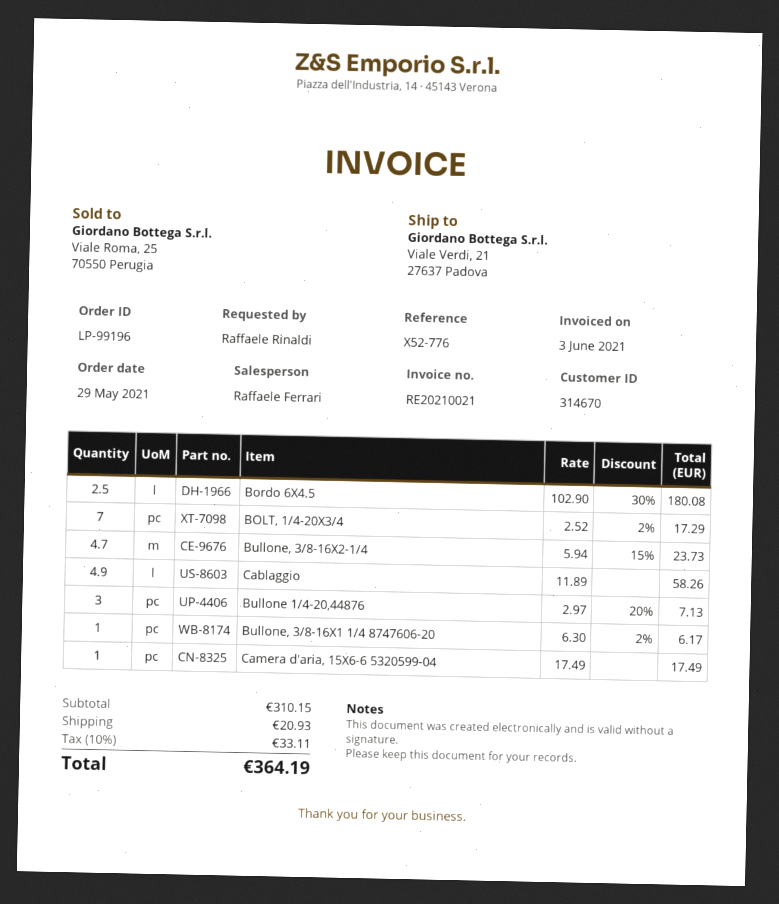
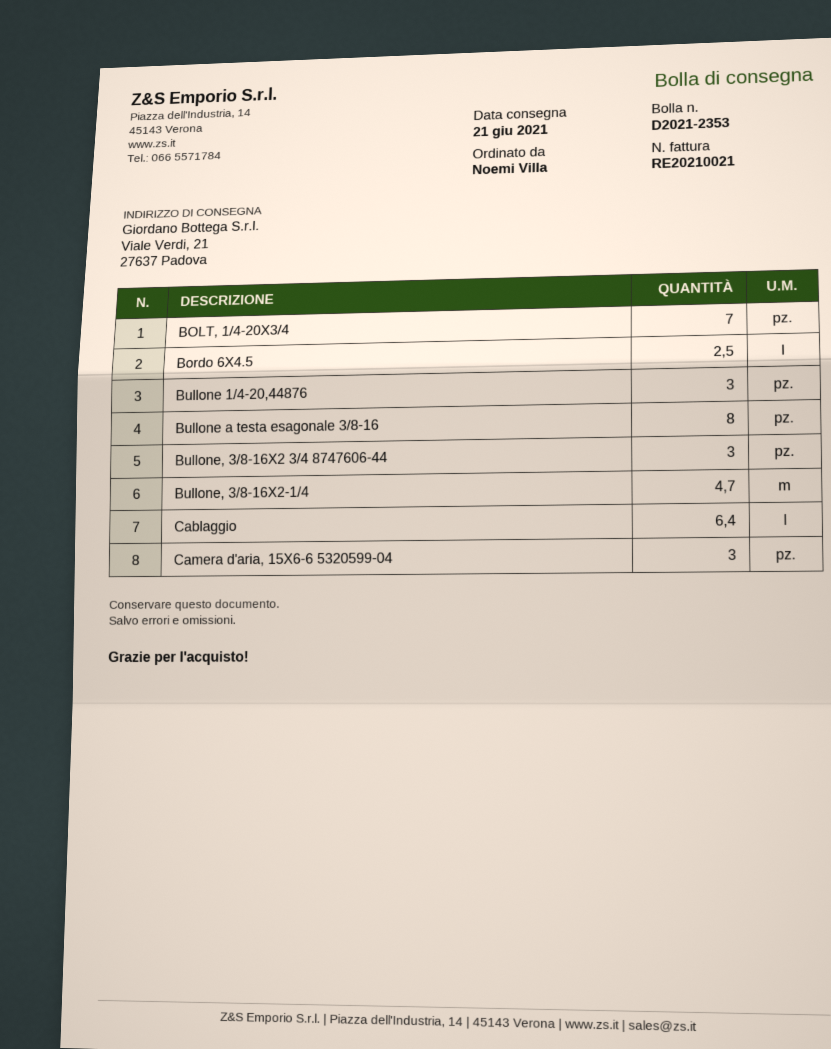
ordered by: Raffaele Rinaldi -> Noemi Villa
Cablaggio: 4.9 -> 6.4
Bullone, 3/8-16X1 1/4 8747606-20: 1 -> none
Camera d'aria, 15X6-6 5320599-04: 1 -> 3
Bullone a testa esagonale 3/8-16: none -> 8
Bullone, 3/8-16X2 3/4 8747606-44: none -> 3

